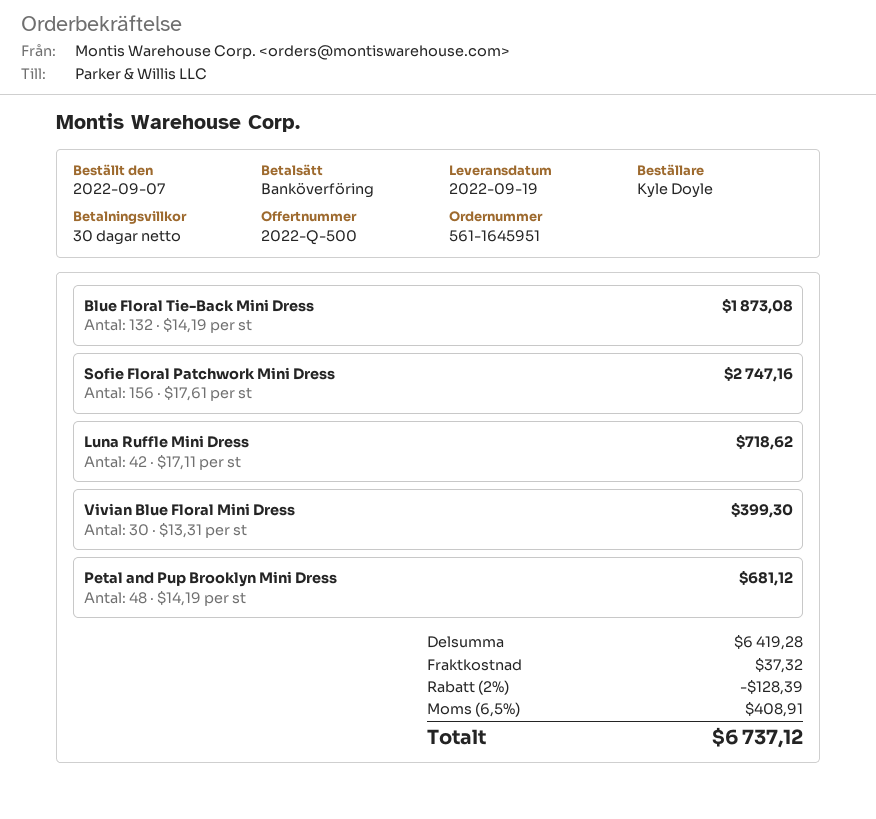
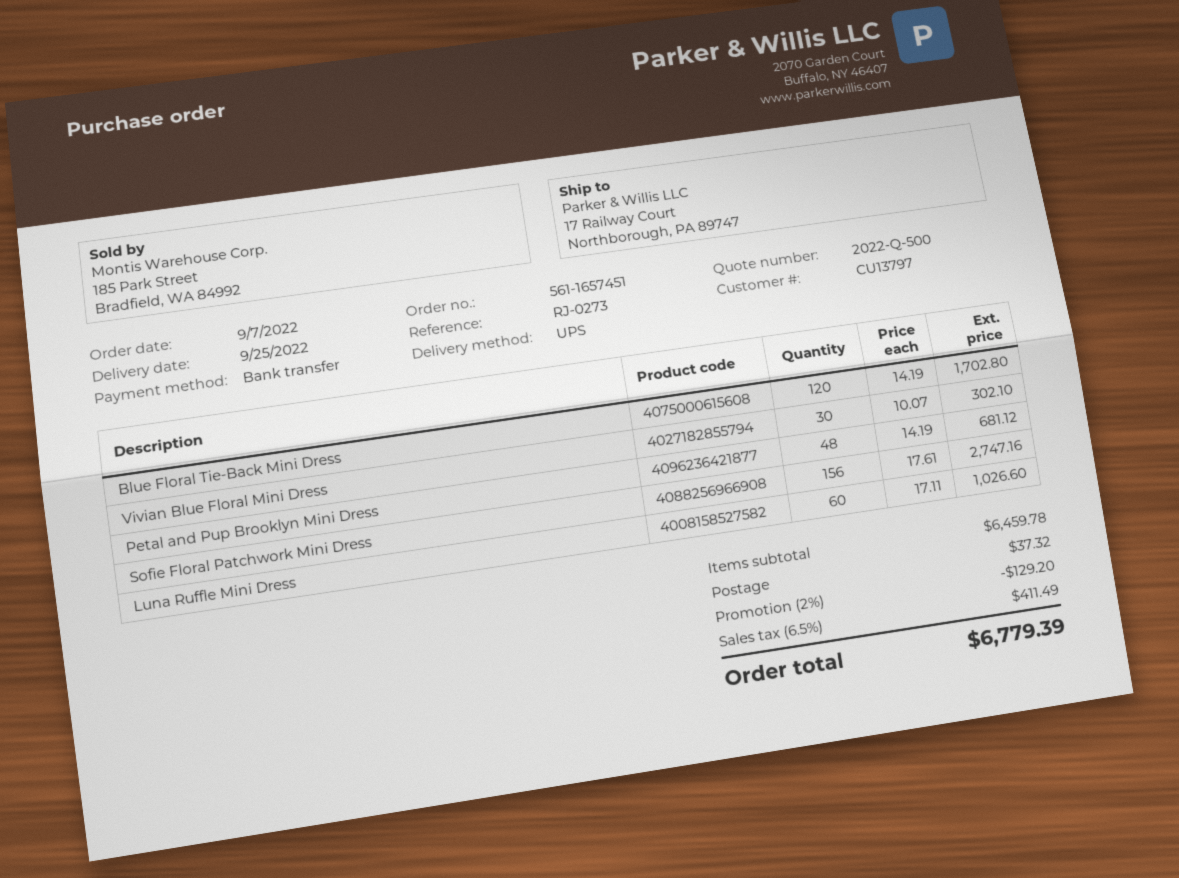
order number: 561-1645951 -> 561-1657451
delivery date: 2022-09-19 -> 2022-09-25
Blue Floral Tie-Back Mini Dress: 132 x 14.19 = 1873.08 -> 120 x 14.19 = 1702.80
Luna Ruffle Mini Dress: 42 x 17.11 = 718.62 -> 60 x 17.11 = 1026.60
Vivian Blue Floral Mini Dress: 30 x 13.31 = 399.30 -> 30 x 10.07 = 302.10
subtotal: 6419.28 -> 6459.78
discount: 2% = 128.39 -> 2% = 129.20
tax: 6.5% = 408.91 -> 6.5% = 411.49
total: 6737.12 -> 6779.39

